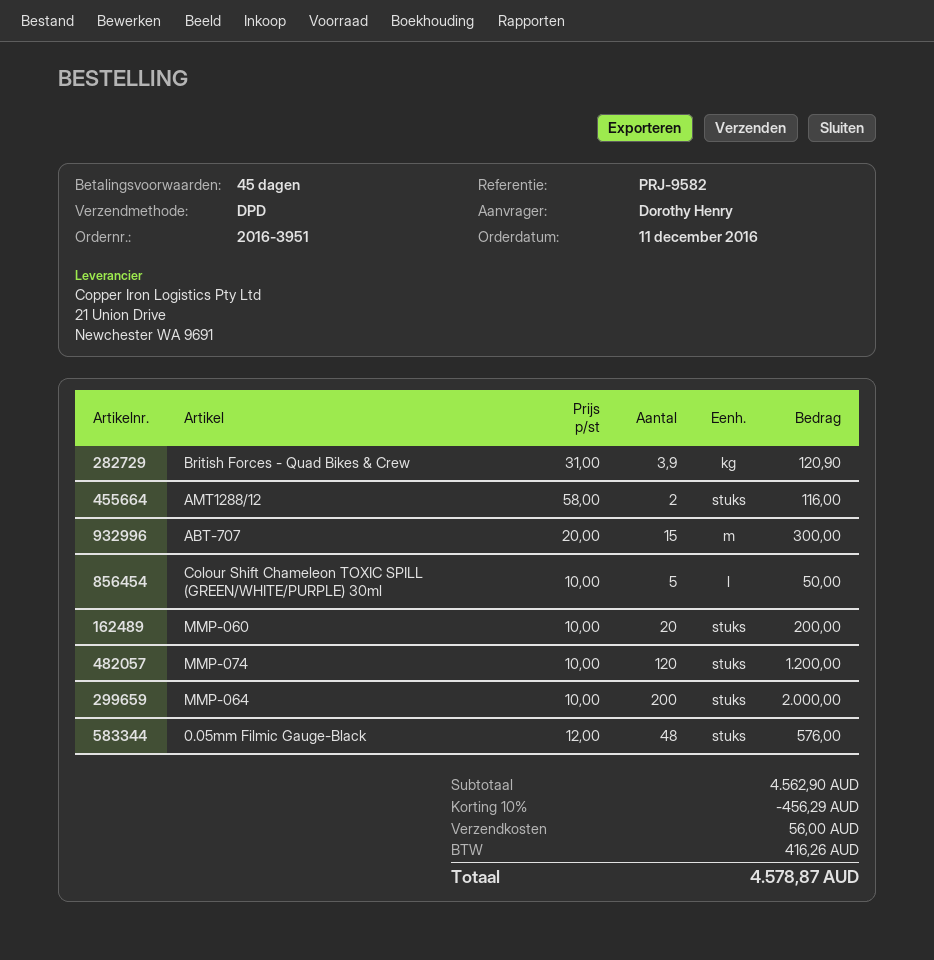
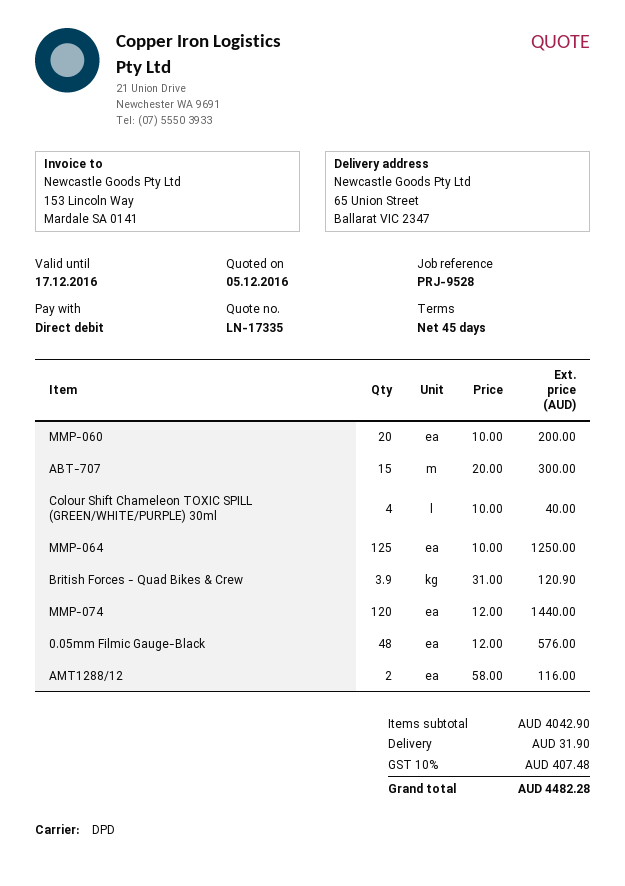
reference: PRJ-9582 -> PRJ-9528
Colour Shift Chameleon TOXIC SPILL (GREEN/WHITE/PURPLE) 30ml: 5 x 10.00 = 50.00 -> 4 x 10.00 = 40.00
MMP-074: 120 x 10.00 = 1200.00 -> 120 x 12.00 = 1440.00
MMP-064: 200 x 10.00 = 2000.00 -> 125 x 10.00 = 1250.00
subtotal: 4562.90 -> 4042.90
discount: 10% = 456.29 -> none
shipping: 56.00 -> 31.90
tax: 416.26 -> 407.48
total: 4578.87 -> 4482.28

